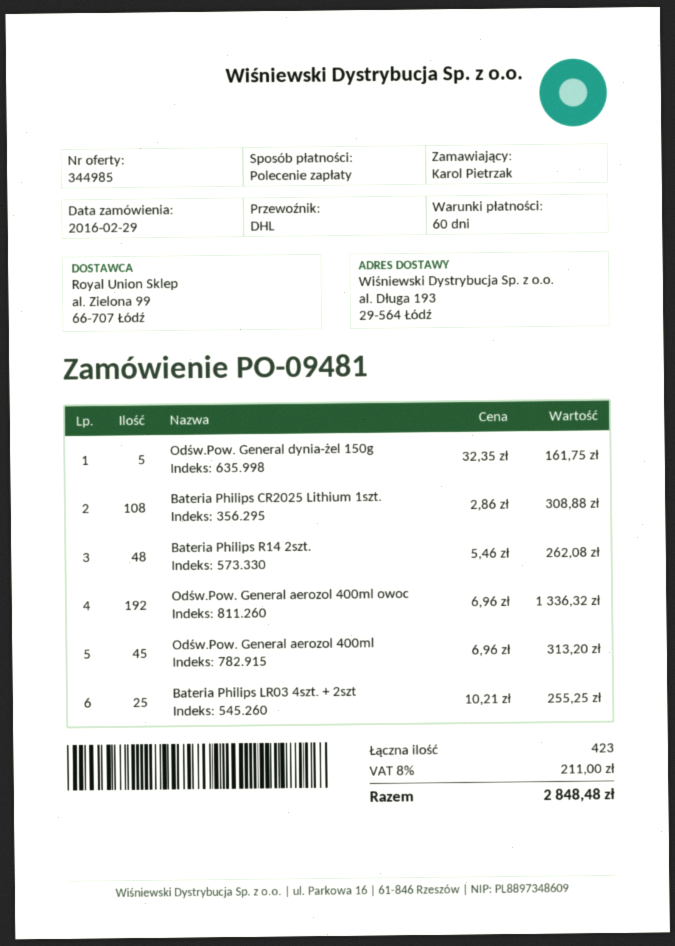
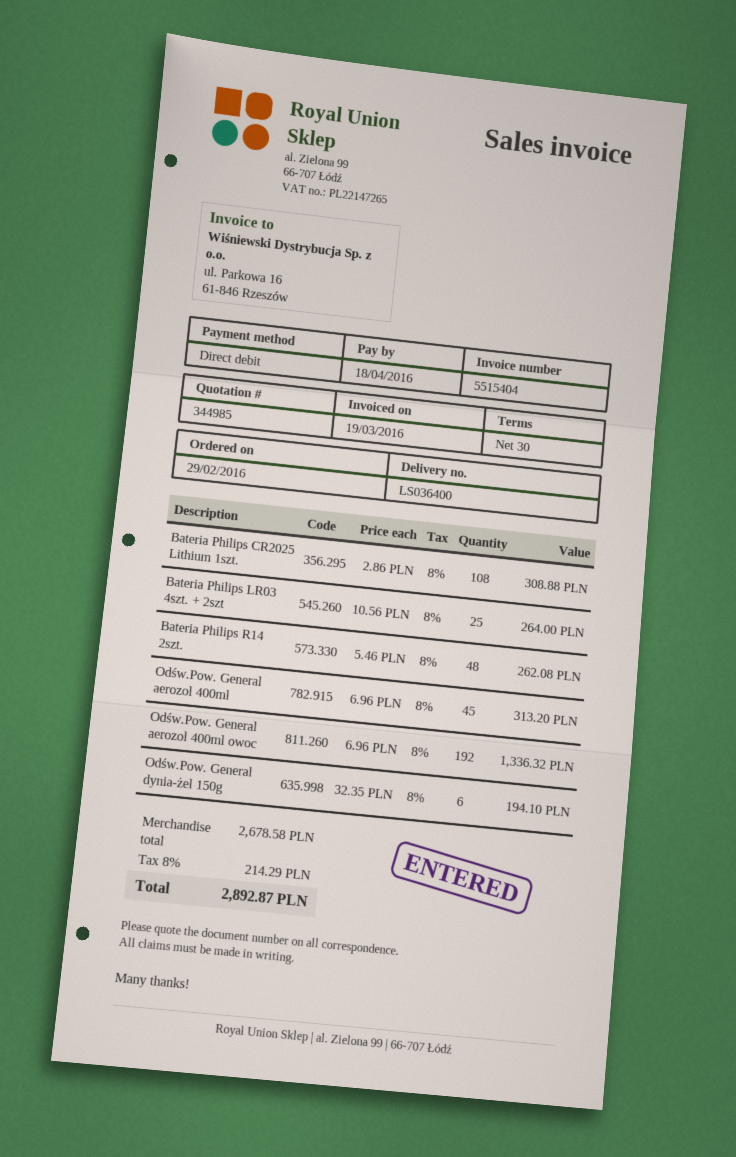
payment terms: 60 days -> 30 days
Odśw.Pow. General dynia-żel 150g: 5 x 32.35 = 161.75 -> 6 x 32.35 = 194.10
Bateria Philips LR03 4szt. + 2szt: 25 x 10.21 = 255.25 -> 25 x 10.56 = 264.00
tax: 8% = 211.00 -> 8% = 214.29
total: 2848.48 -> 2892.87

